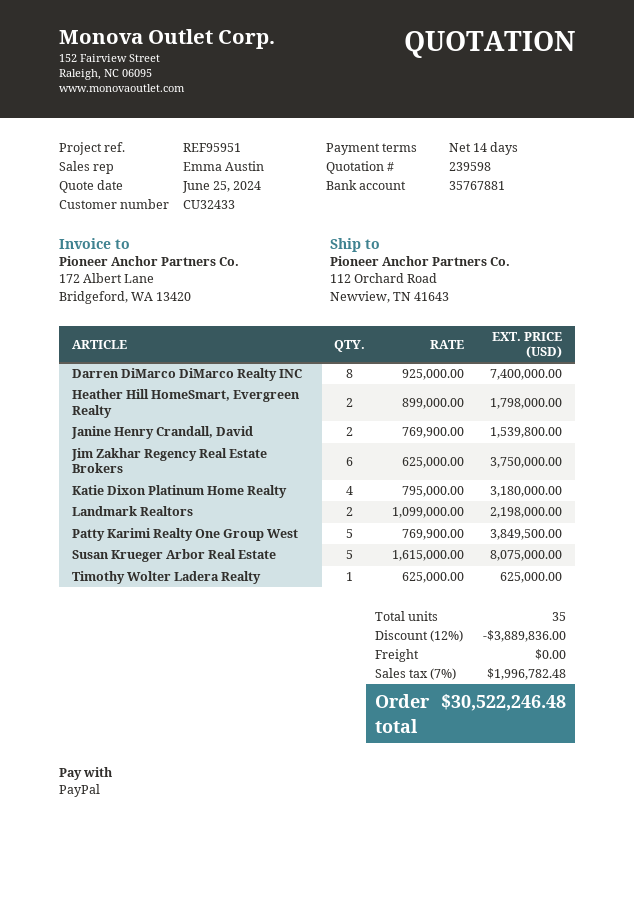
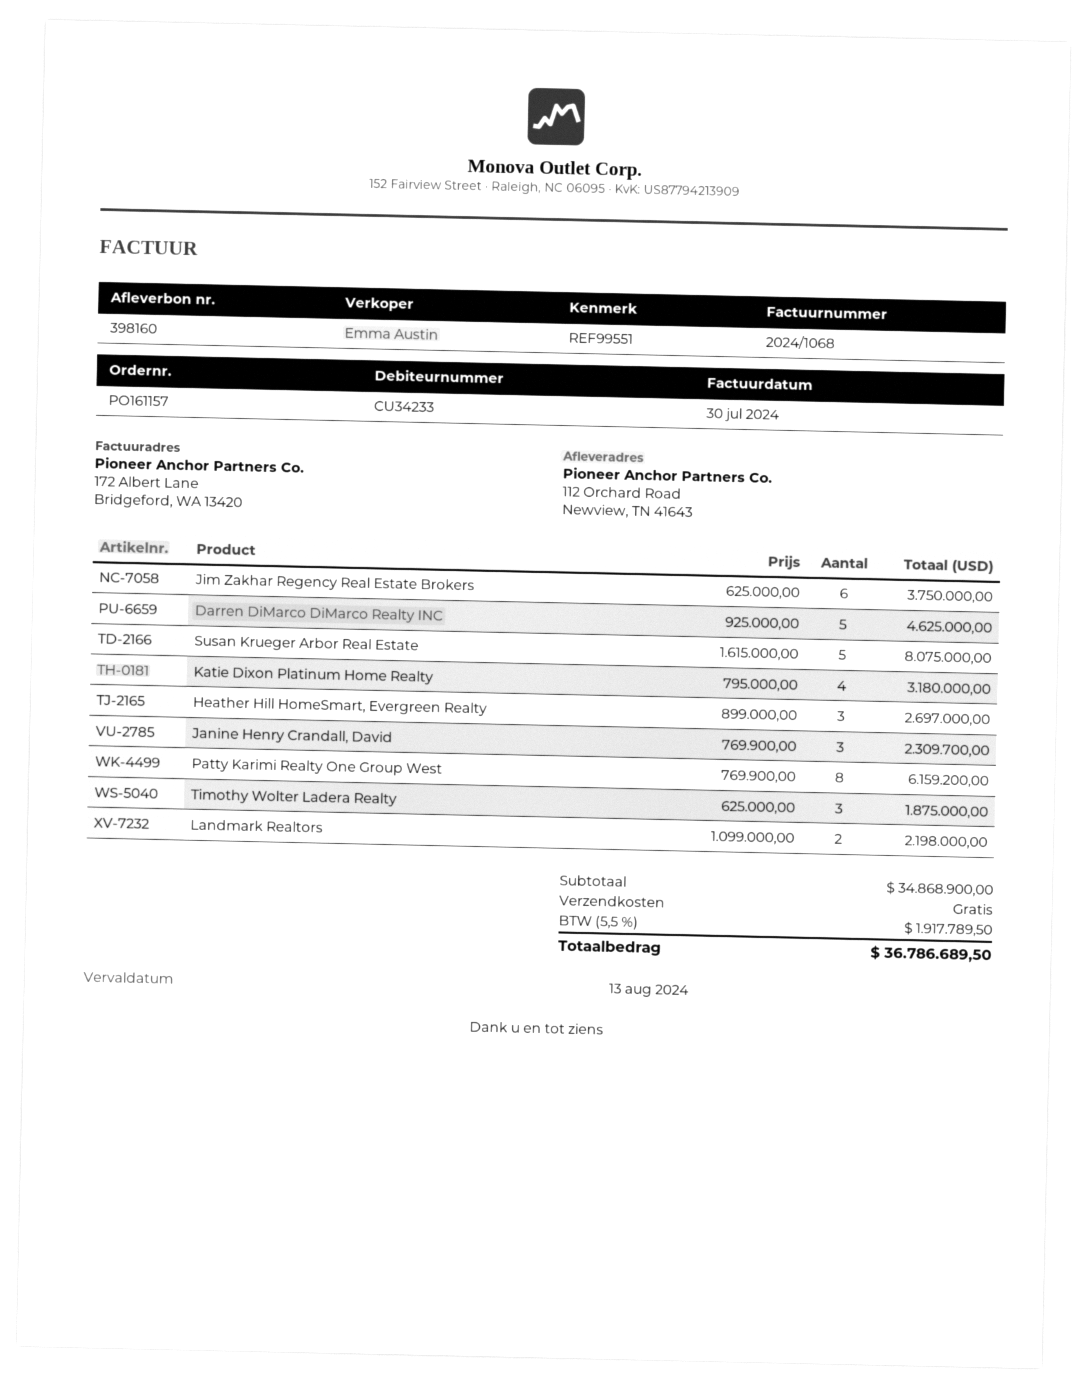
customer number: CU32433 -> CU34233
reference: REF95951 -> REF99551
Darren DiMarco DiMarco Realty INC: 8 x 925000.00 = 7400000.00 -> 5 x 925000.00 = 4625000.00
Heather Hill HomeSmart, Evergreen Realty: 2 x 899000.00 = 1798000.00 -> 3 x 899000.00 = 2697000.00
Janine Henry Crandall, David: 2 x 769900.00 = 1539800.00 -> 3 x 769900.00 = 2309700.00
Patty Karimi Realty One Group West: 5 x 769900.00 = 3849500.00 -> 8 x 769900.00 = 6159200.00
Timothy Wolter Ladera Realty: 1 x 625000.00 = 625000.00 -> 3 x 625000.00 = 1875000.00
discount: 12% = 3889836.00 -> none
tax: 7% = 1996782.48 -> 5.5% = 1917789.50
total: 30522246.48 -> 36786689.50

